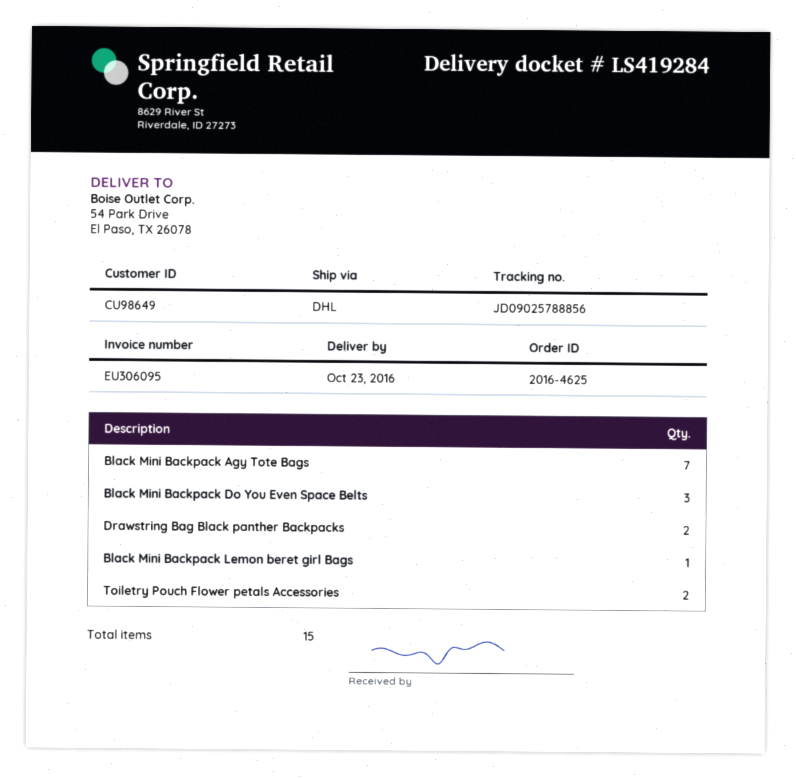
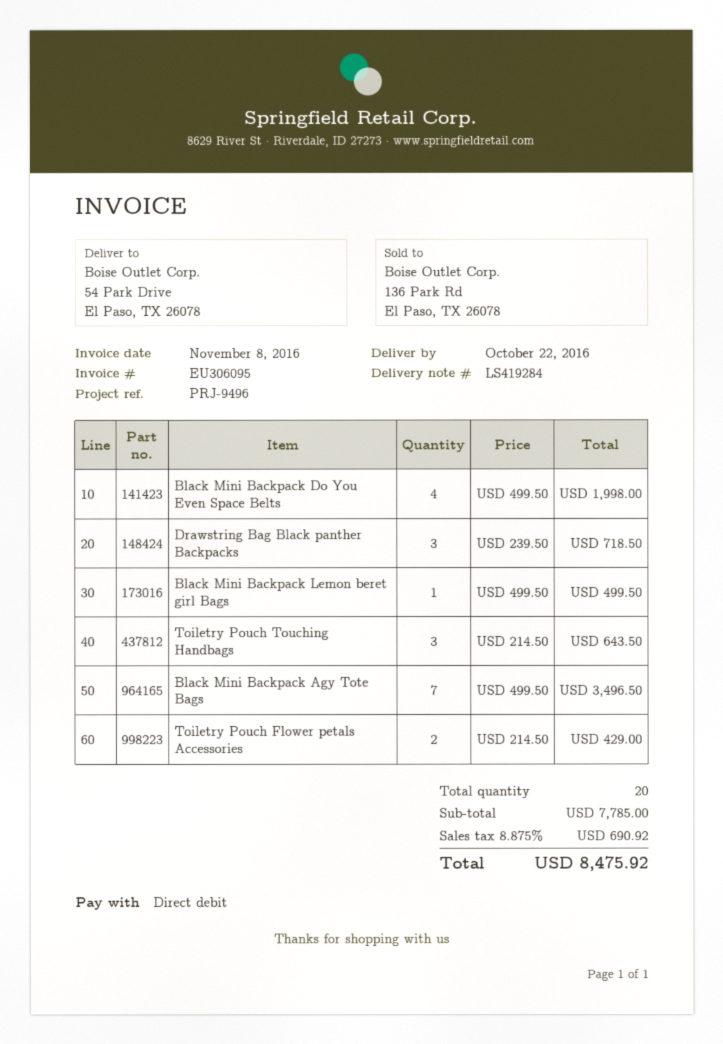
delivery date: 2016-10-23 -> 2016-10-22
Black Mini Backpack Do You Even Space Belts: 3 -> 4
Drawstring Bag Black panther Backpacks: 2 -> 3
Toiletry Pouch Touching Handbags: none -> 3
total quantity: 15 -> 20

